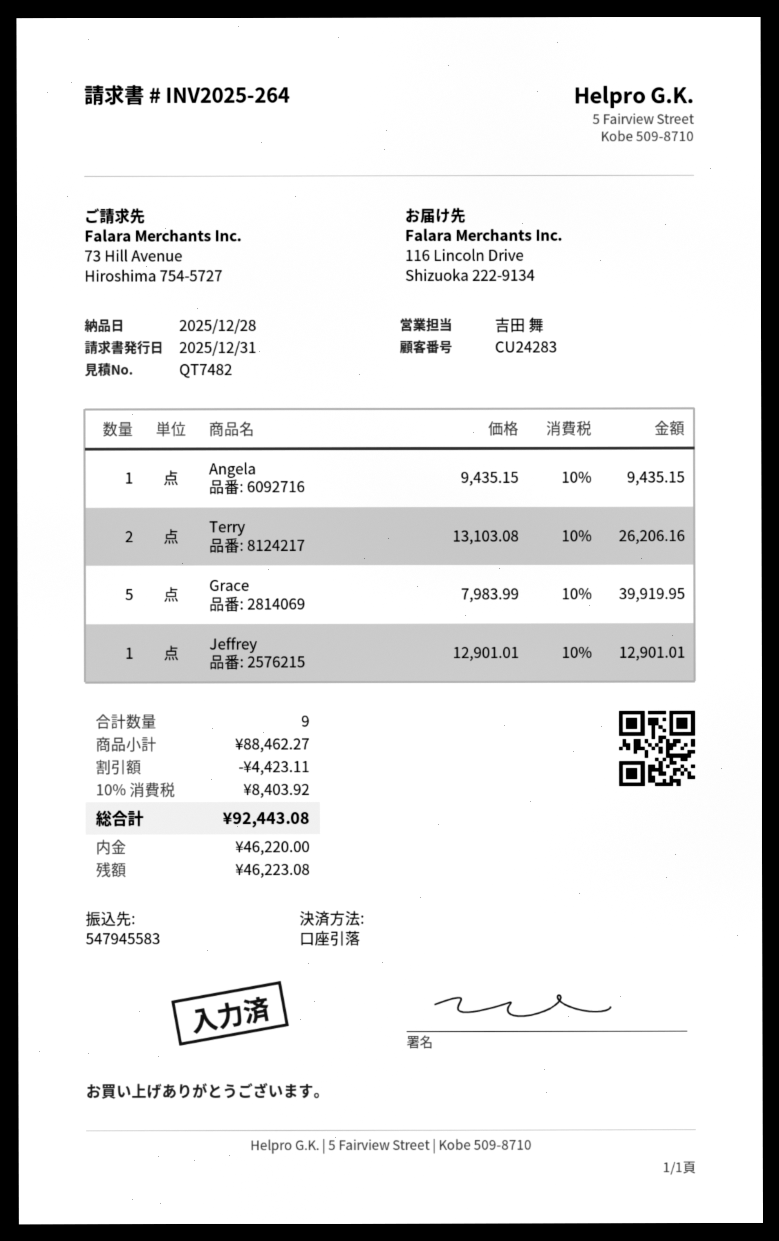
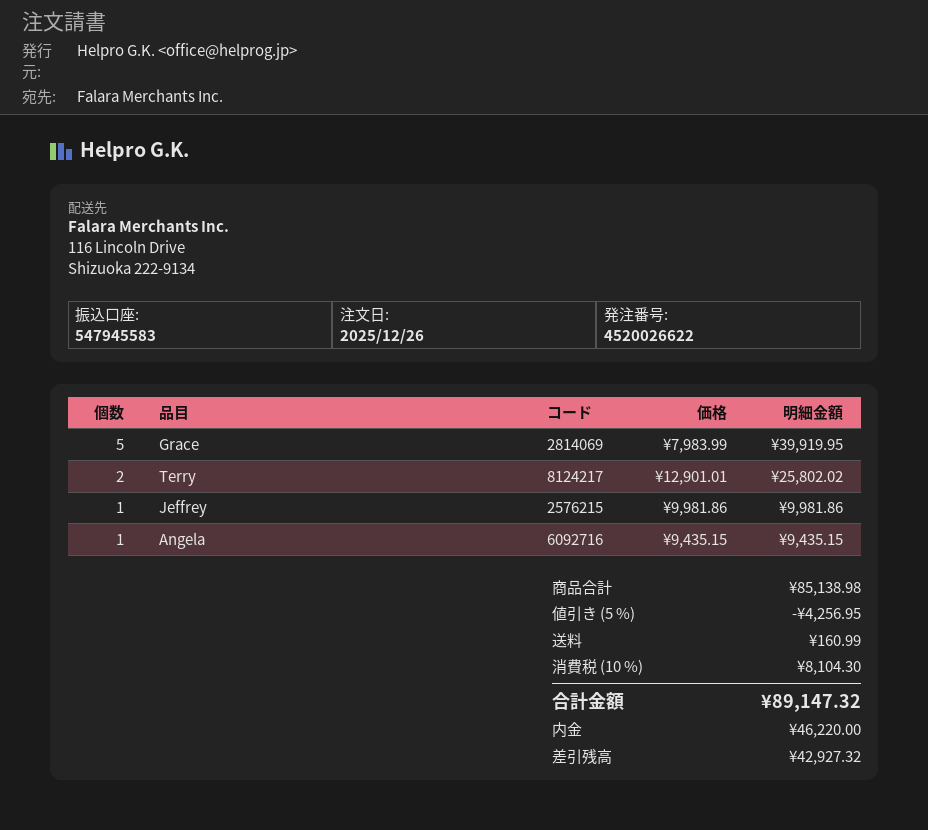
Terry: 2 x 13103.08 = 26206.16 -> 2 x 12901.01 = 25802.02
Jeffrey: 1 x 12901.01 = 12901.01 -> 1 x 9981.86 = 9981.86
subtotal: 88462.27 -> 85138.98
discount: 4423.11 -> 4256.95
shipping: none -> 160.99
tax: 10% = 8403.92 -> 10% = 8104.30
total: 92443.08 -> 89147.32
balance: 46223.08 -> 42927.32

